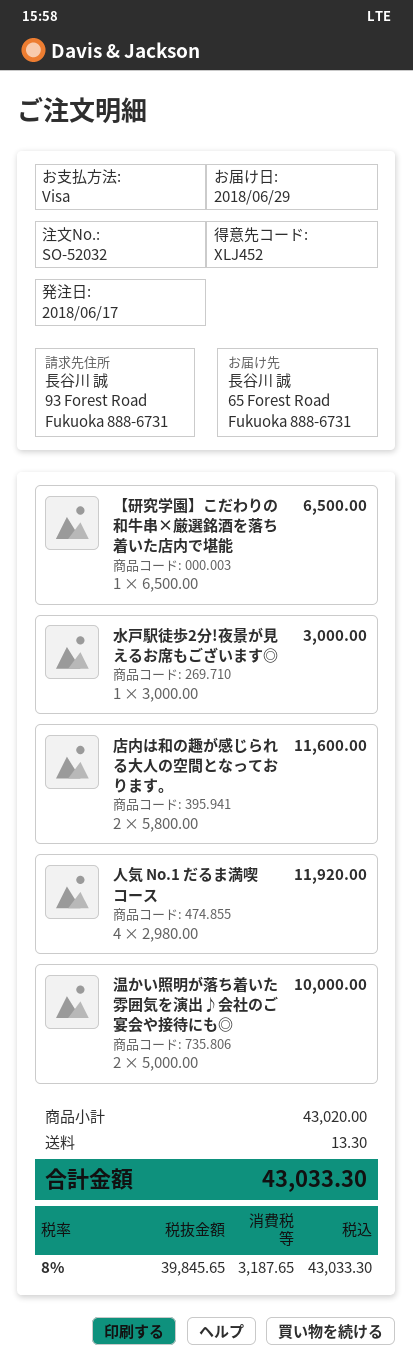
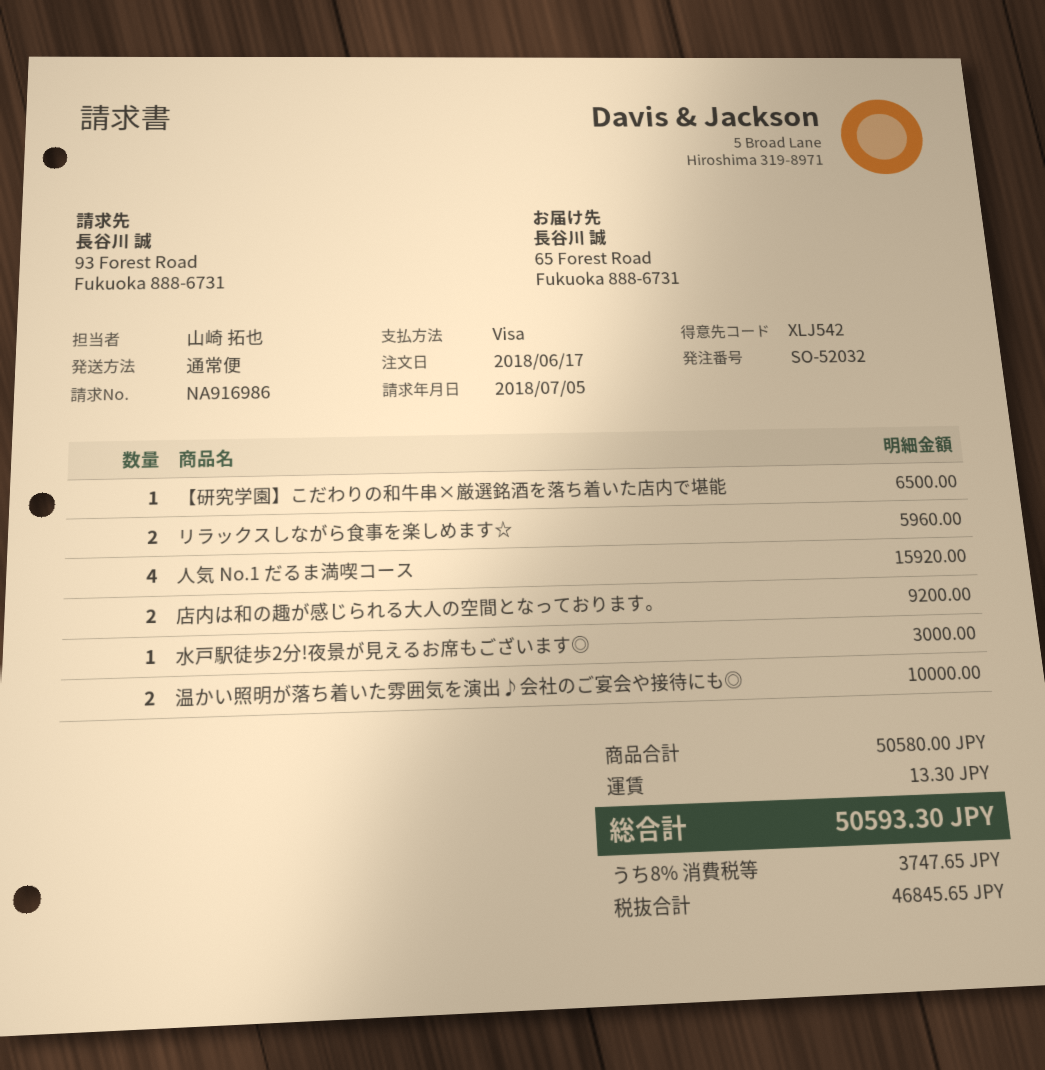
customer number: XLJ452 -> XLJ542
店内は和の趣が感じられる大人の空間となっております。: 2 for 11600.00 -> 2 for 9200.00
人気 No.1 だるま満喫コース: 4 for 11920.00 -> 4 for 15920.00
リラックスしながら食事を楽しめます☆: none -> 2 for 5960.00
subtotal: 43020.00 -> 50580.00
net: 39845.65 -> 46845.65
tax: 8% = 3187.65 -> 8% = 3747.65
total: 43033.30 -> 50593.30

